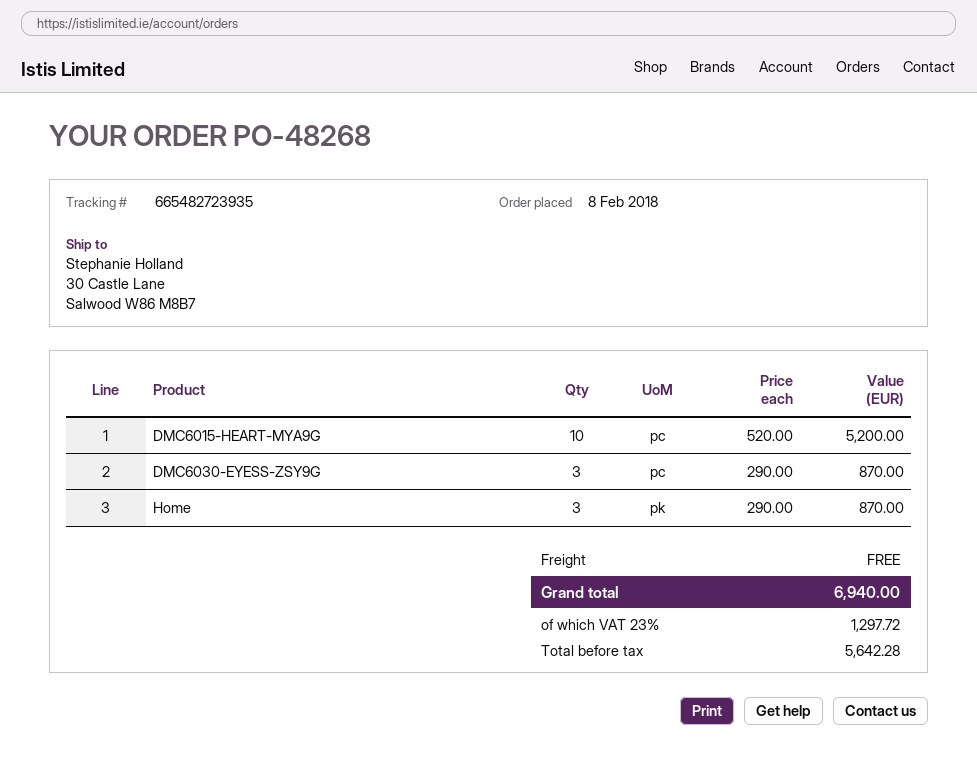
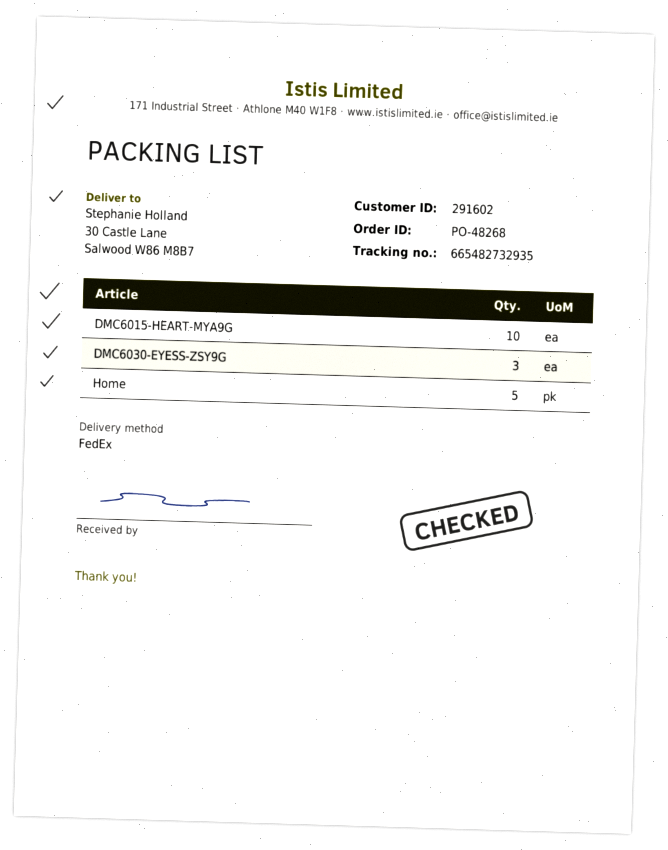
tracking number: 665482723935 -> 665482732935
Home: 3 -> 5

